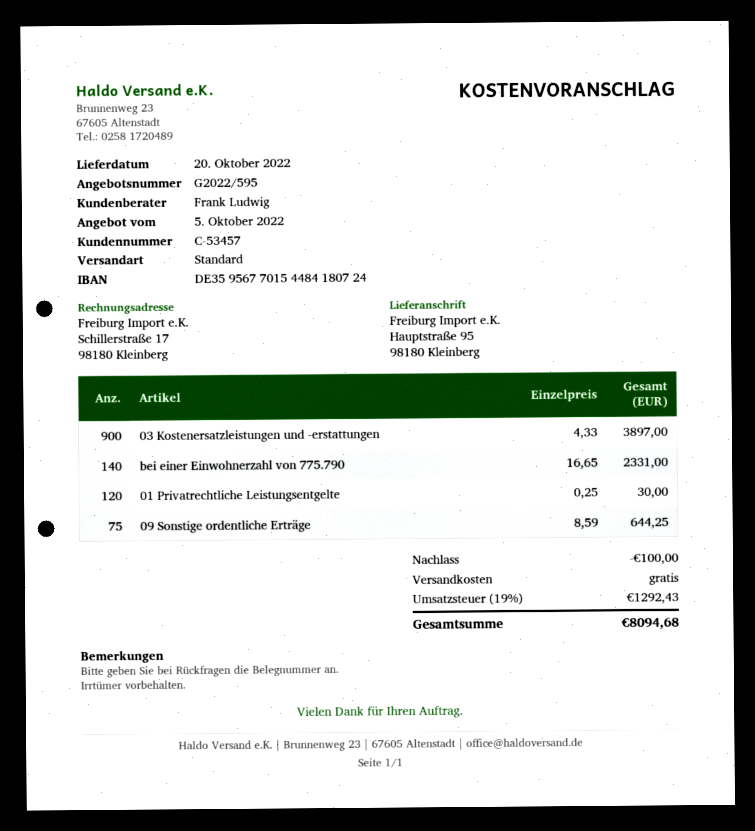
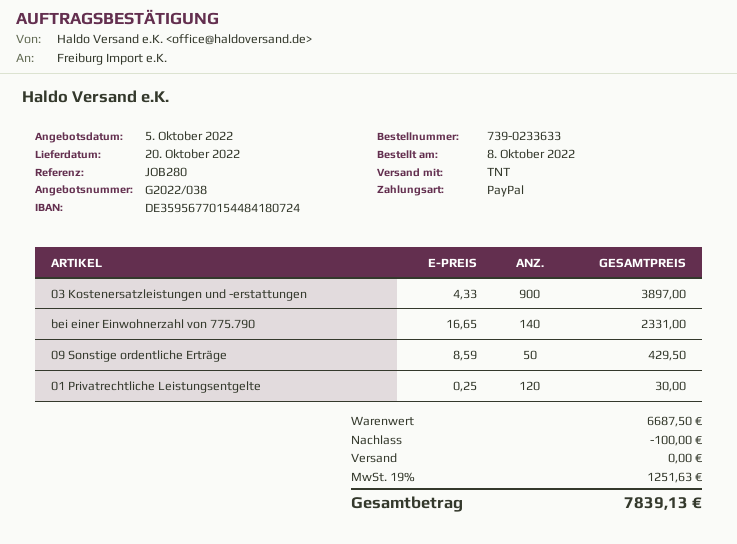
quote number: G2022/595 -> G2022/038
shipping method: standard -> TNT
09 Sonstige ordentliche Erträge: 75 x 8.59 = 644.25 -> 50 x 8.59 = 429.50
tax: 19% = 1292.43 -> 19% = 1251.63
total: 8094.68 -> 7839.13

